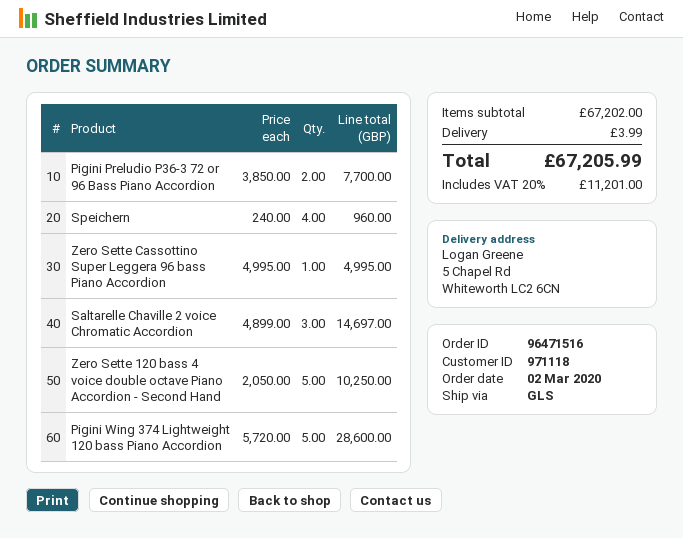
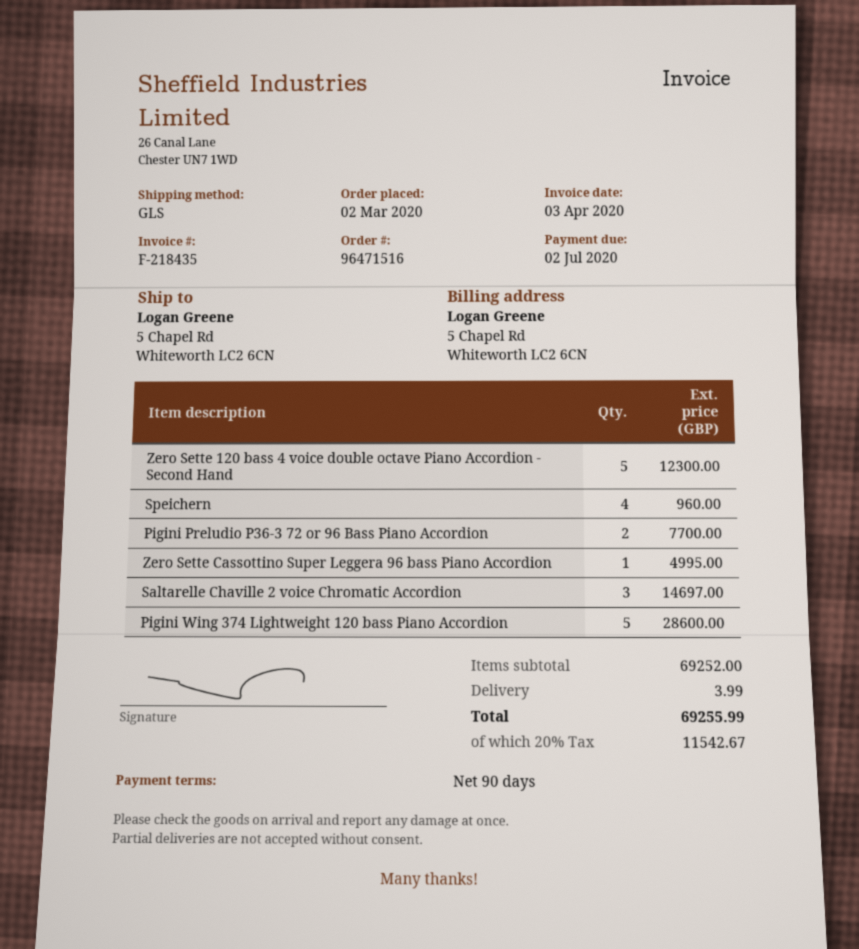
Zero Sette 120 bass 4 voice double octave Piano Accordion - Second Hand: 5 for 10250.00 -> 5 for 12300.00
subtotal: 67202.00 -> 69252.00
tax: 20% = 11201.00 -> 20% = 11542.67
total: 67205.99 -> 69255.99

